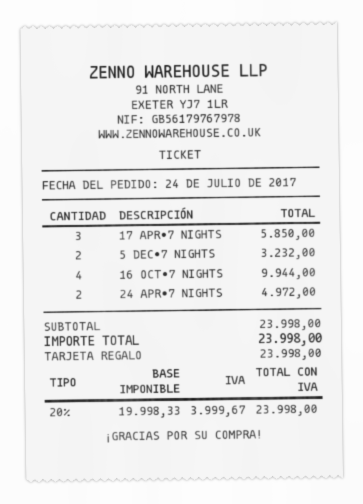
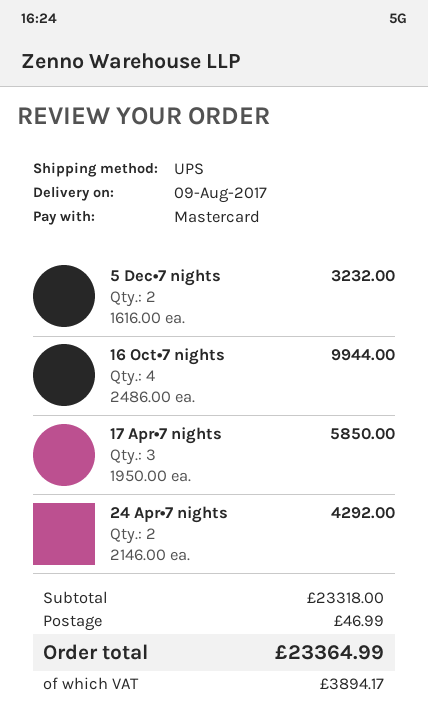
payment method: gift card -> Mastercard
24 APR•7 NIGHTS: 2 for 4972.00 -> 2 for 4292.00
subtotal: 23998.00 -> 23318.00
shipping: none -> 46.99
tax: 3999.67 -> 3894.17
total: 23998.00 -> 23364.99

